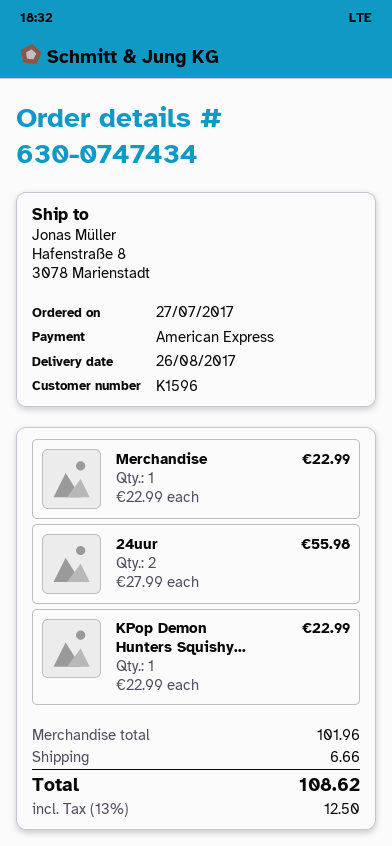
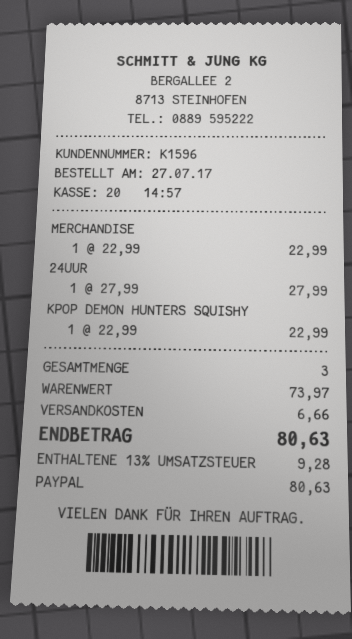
payment method: American Express -> PayPal
24uur: 2 x 27.99 = 55.98 -> 1 x 27.99 = 27.99
subtotal: 101.96 -> 73.97
tax: 13% = 12.50 -> 13% = 9.28
total: 108.62 -> 80.63

